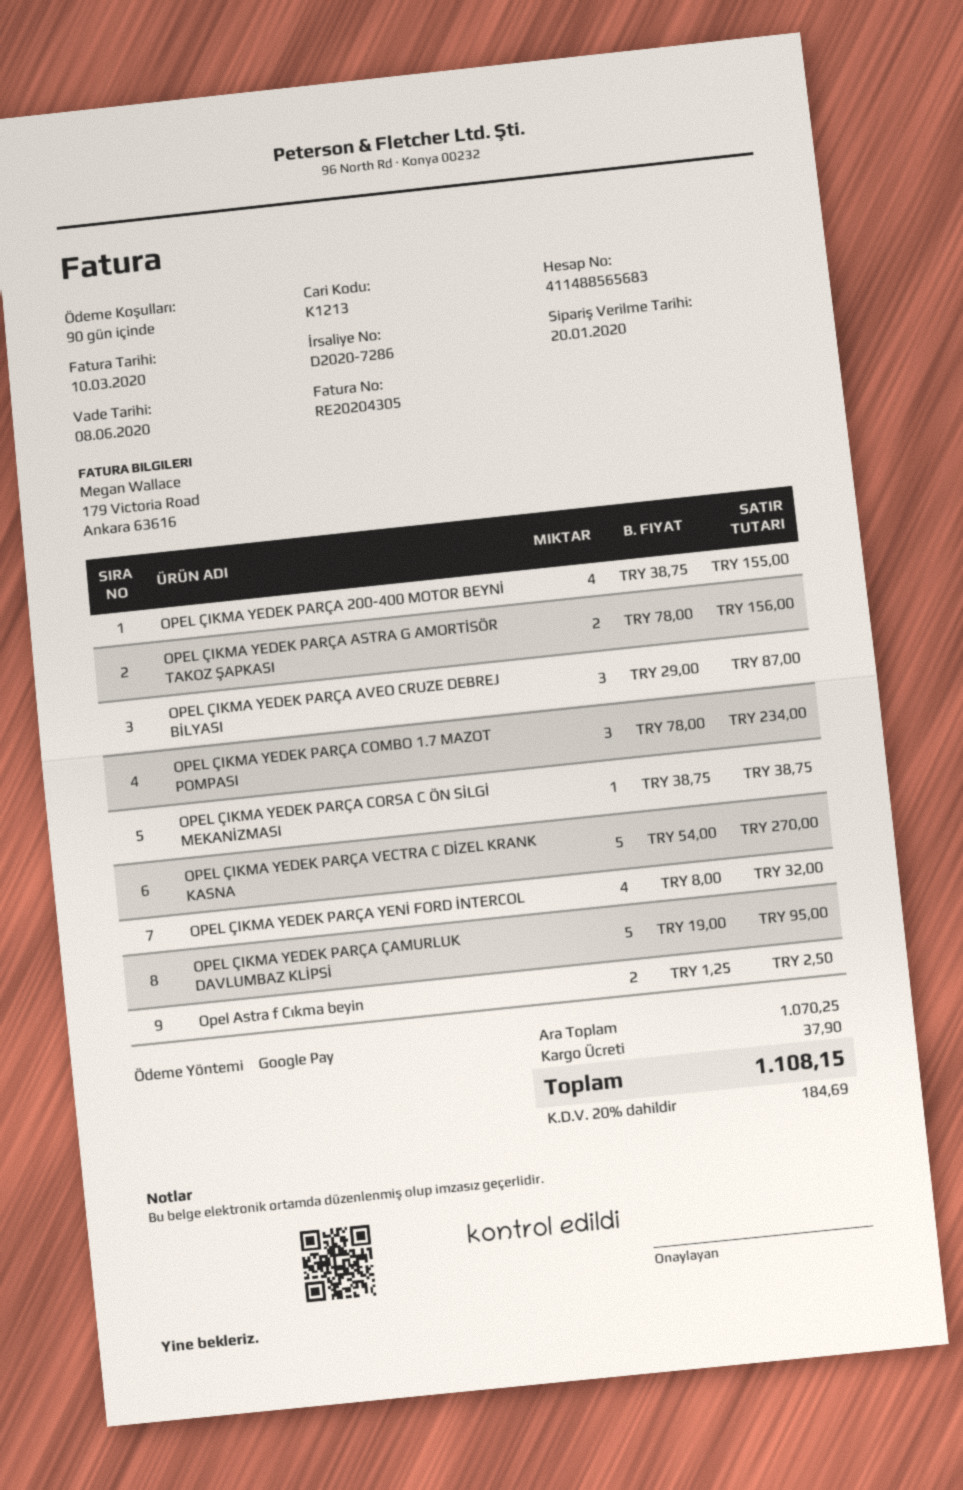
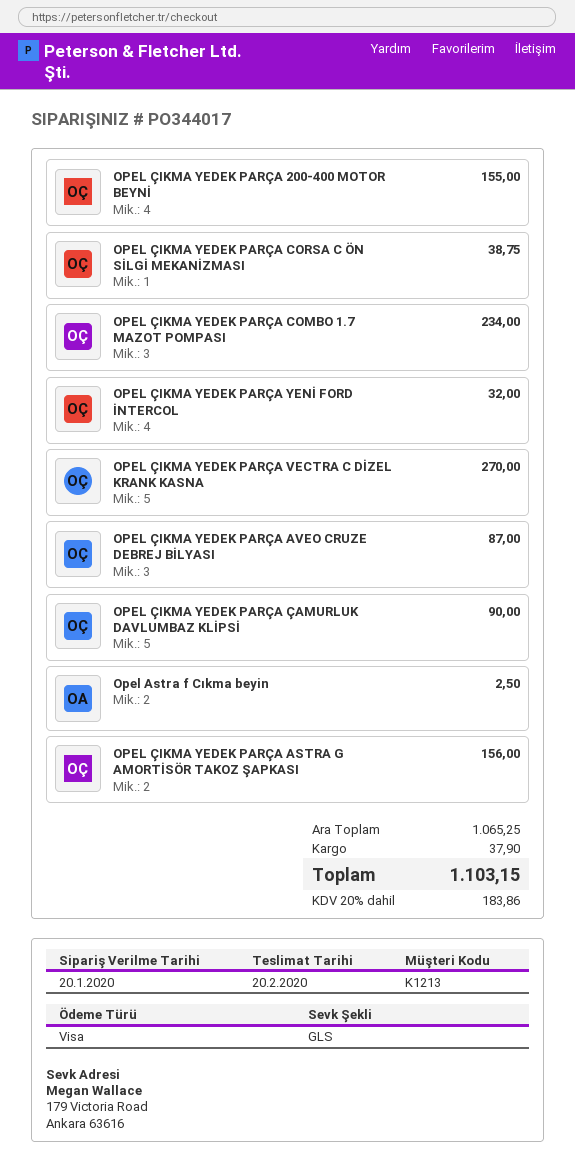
payment method: Google Pay -> Visa
OPEL ÇIKMA YEDEK PARÇA ÇAMURLUK DAVLUMBAZ KLİPSİ: 5 for 95.00 -> 5 for 90.00
subtotal: 1070.25 -> 1065.25
tax: 20% = 184.69 -> 20% = 183.86
total: 1108.15 -> 1103.15

